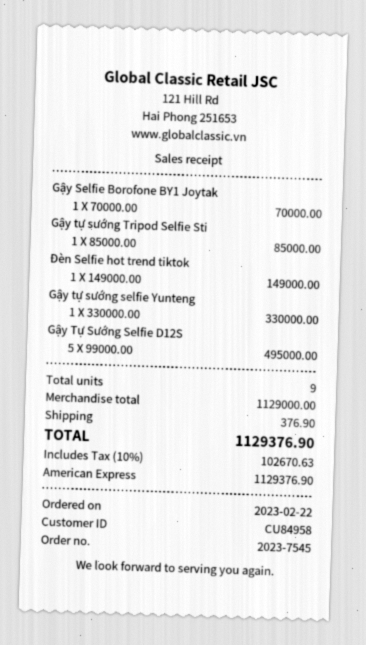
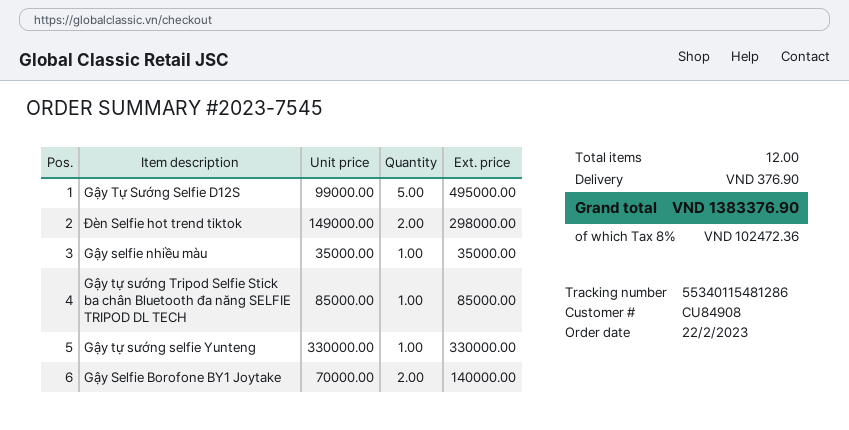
customer number: CU84958 -> CU84908
Gậy Selfie Borofone BY1 Joytak: 1 x 70000.00 = 70000.00 -> 2 x 70000.00 = 140000.00
Đèn Selfie hot trend tiktok: 1 x 149000.00 = 149000.00 -> 2 x 149000.00 = 298000.00
Gậy selfie nhiều màu: none -> 1 x 35000.00 = 35000.00
total quantity: 9 -> 12
tax: 10% = 102670.63 -> 8% = 102472.36
total: 1129376.90 -> 1383376.90

